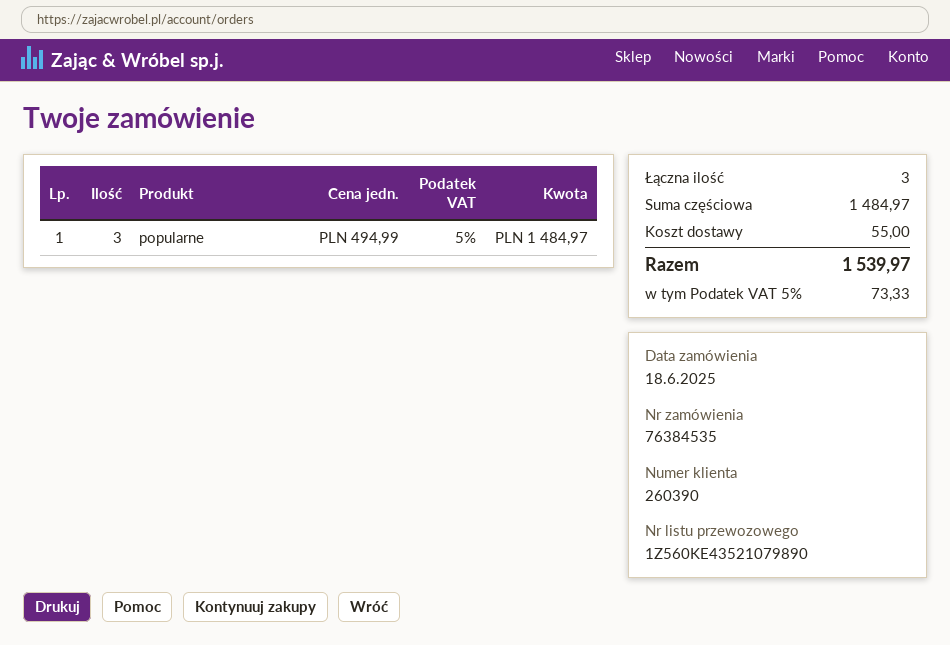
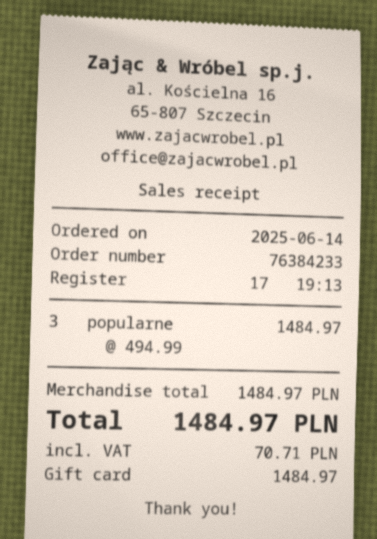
order number: 76384535 -> 76384233
order date: 2025-06-18 -> 2025-06-14
shipping: 55.00 -> none
tax: 73.33 -> 70.71
total: 1539.97 -> 1484.97

